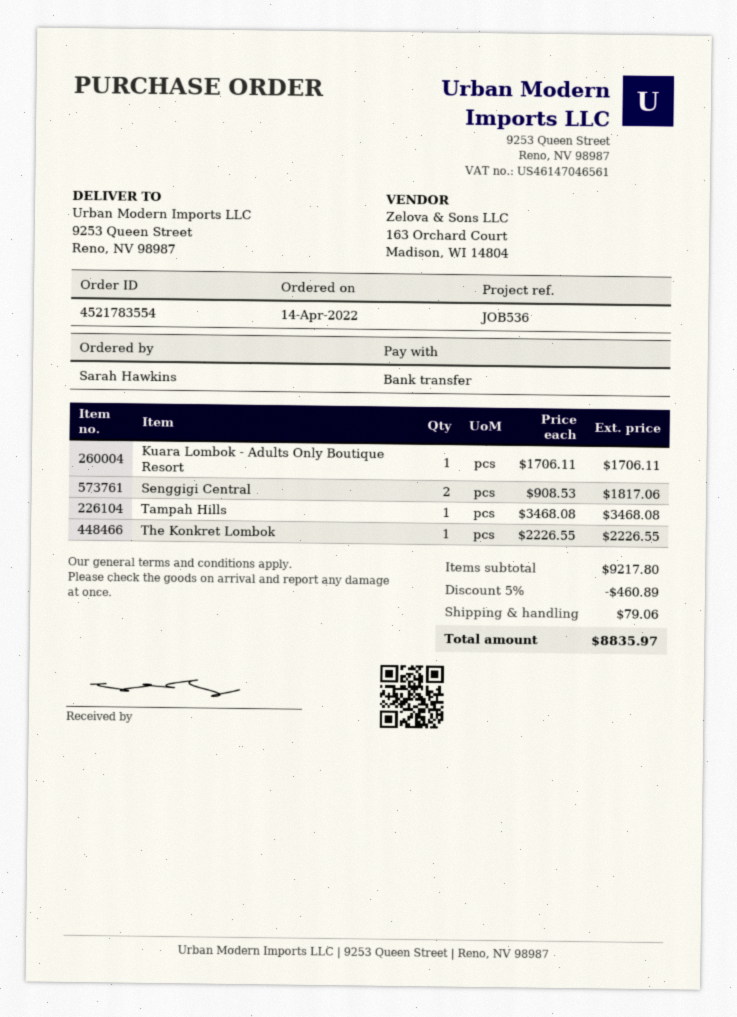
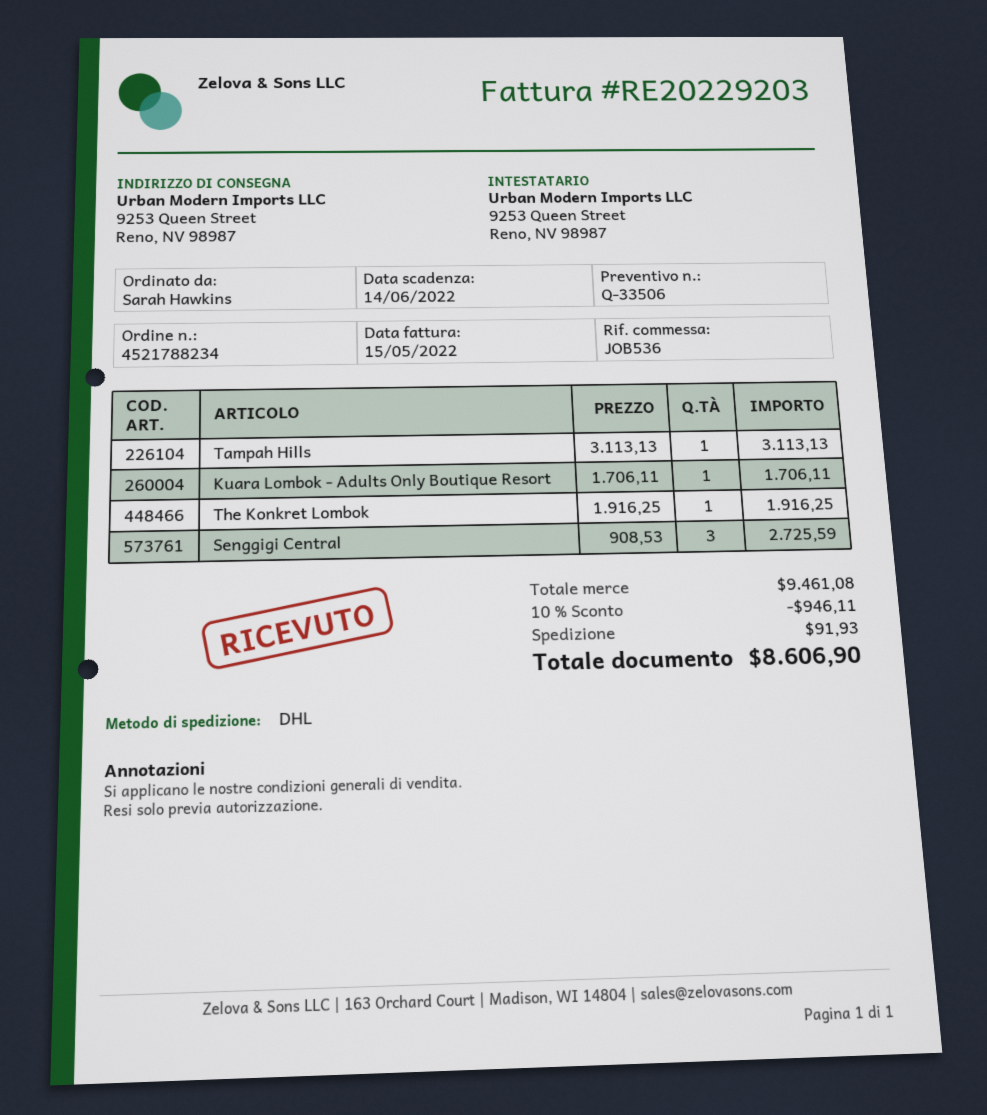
order number: 4521783554 -> 4521788234
Senggigi Central: 2 x 908.53 = 1817.06 -> 3 x 908.53 = 2725.59
Tampah Hills: 1 x 3468.08 = 3468.08 -> 1 x 3113.13 = 3113.13
The Konkret Lombok: 1 x 2226.55 = 2226.55 -> 1 x 1916.25 = 1916.25
subtotal: 9217.80 -> 9461.08
discount: 5% = 460.89 -> 10% = 946.11
shipping: 79.06 -> 91.93
total: 8835.97 -> 8606.90

